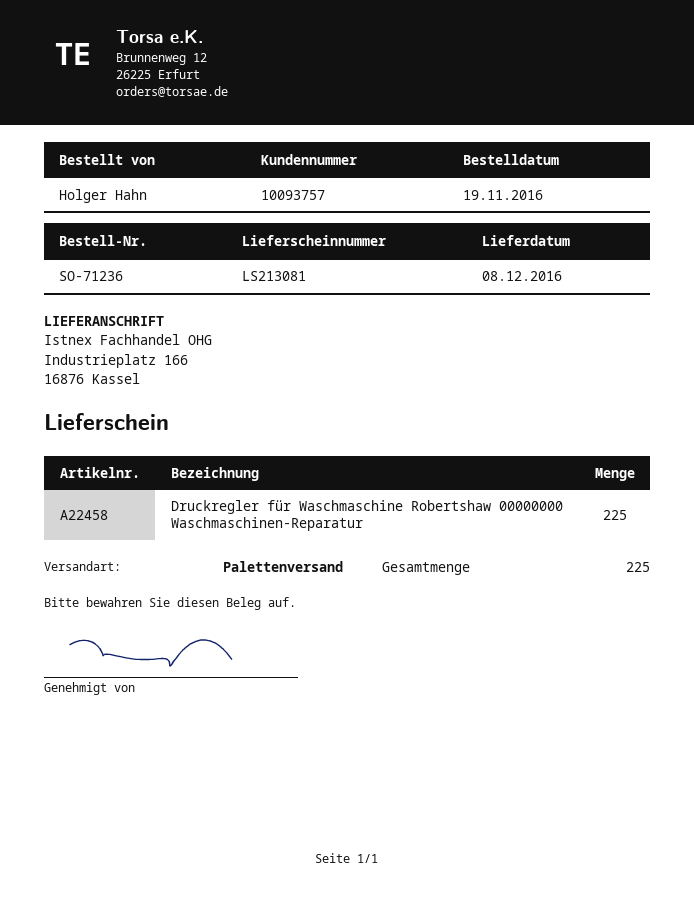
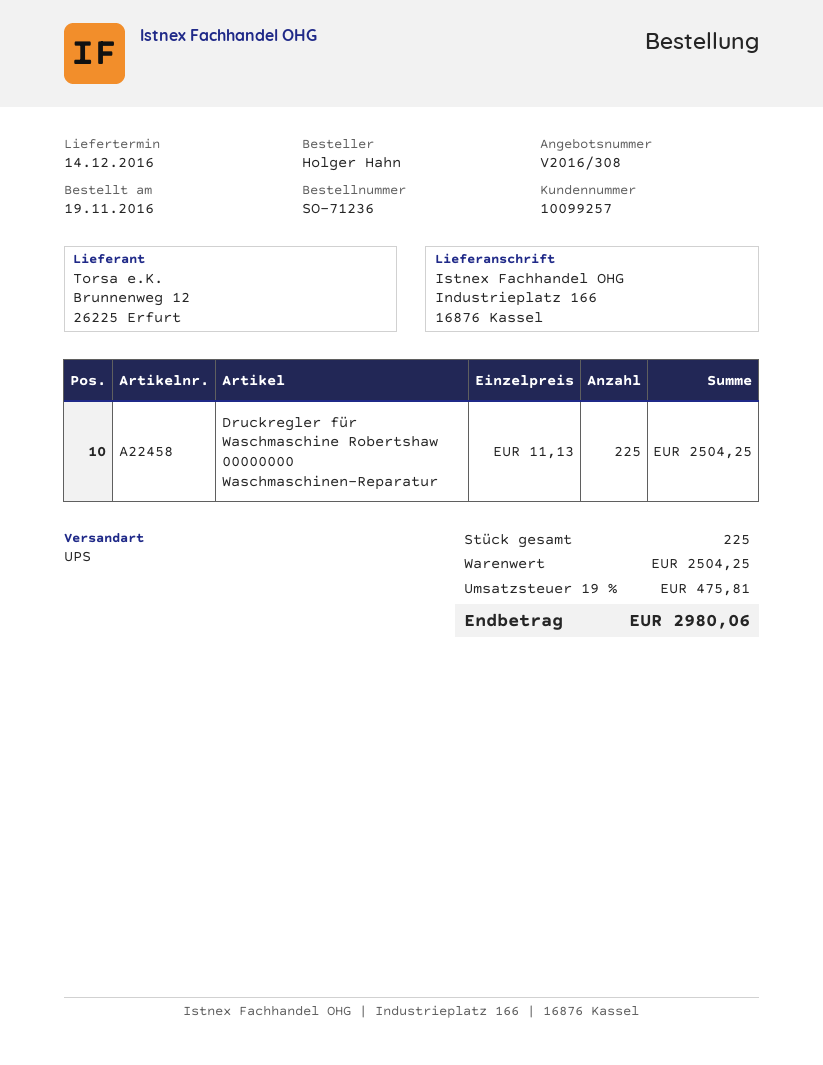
delivery date: 2016-12-08 -> 2016-12-14
customer number: 10093757 -> 10099257
shipping method: pallet freight -> UPS

